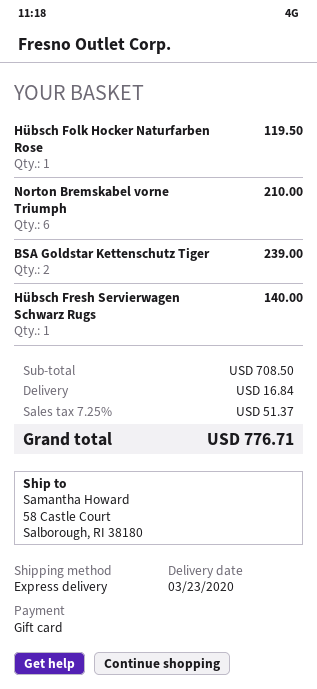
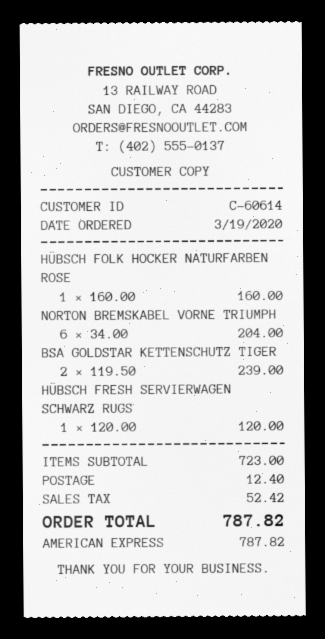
payment method: gift card -> American Express
Hübsch Folk Hocker Naturfarben Rose: 1 for 119.50 -> 1 for 160.00
Norton Bremskabel vorne Triumph: 6 for 210.00 -> 6 for 204.00
Hübsch Fresh Servierwagen Schwarz Rugs: 1 for 140.00 -> 1 for 120.00
subtotal: 708.50 -> 723.00
shipping: 16.84 -> 12.40
tax: 51.37 -> 52.42
total: 776.71 -> 787.82

